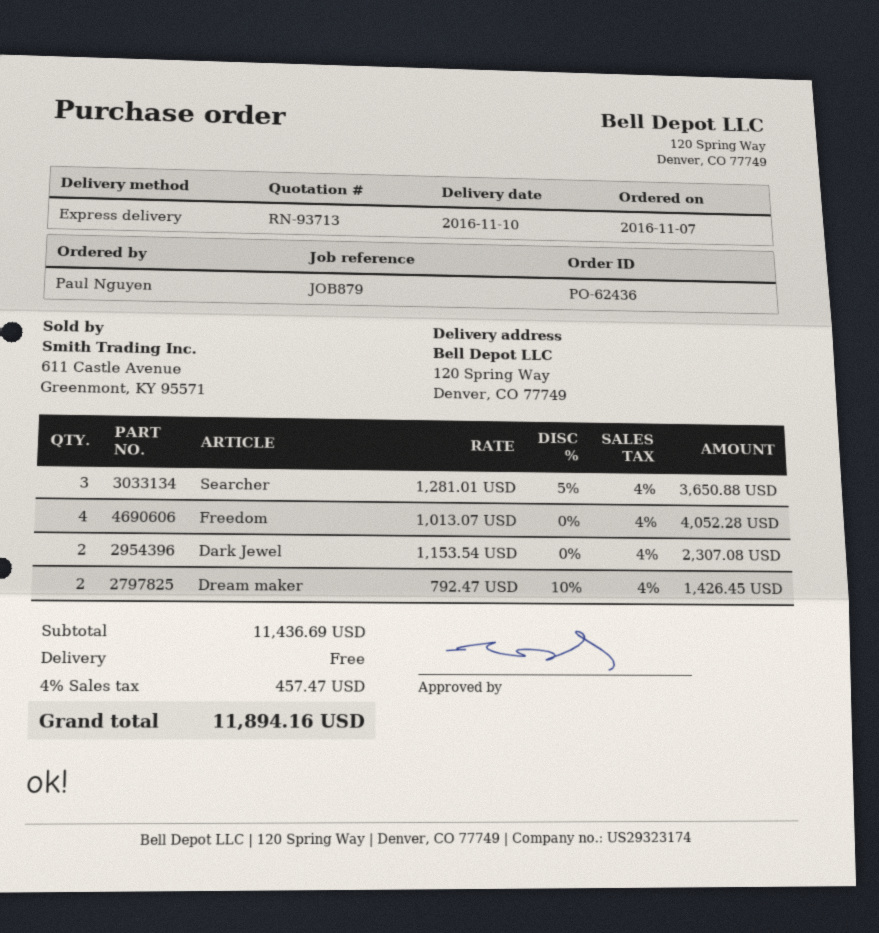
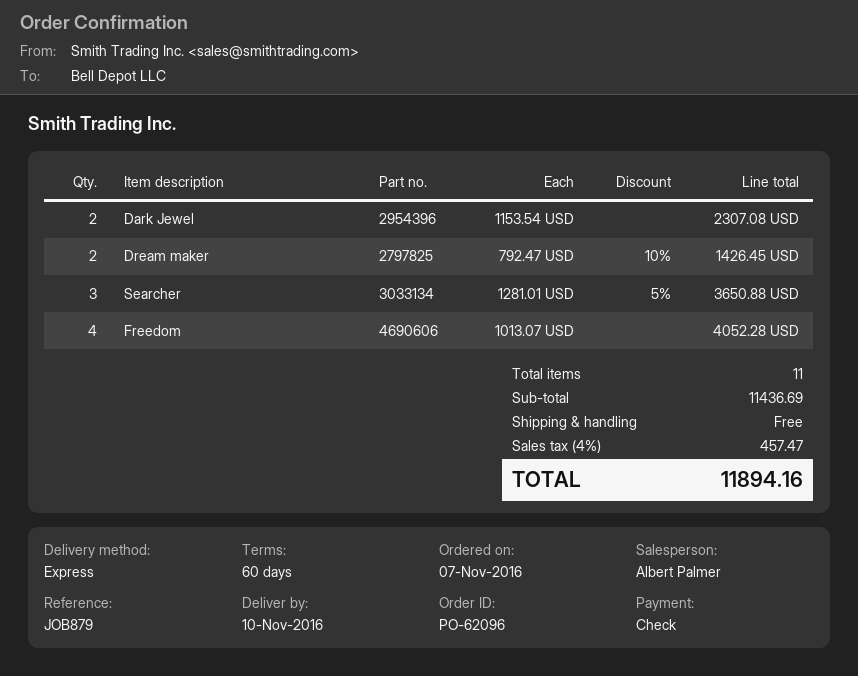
order number: PO-62436 -> PO-62096

